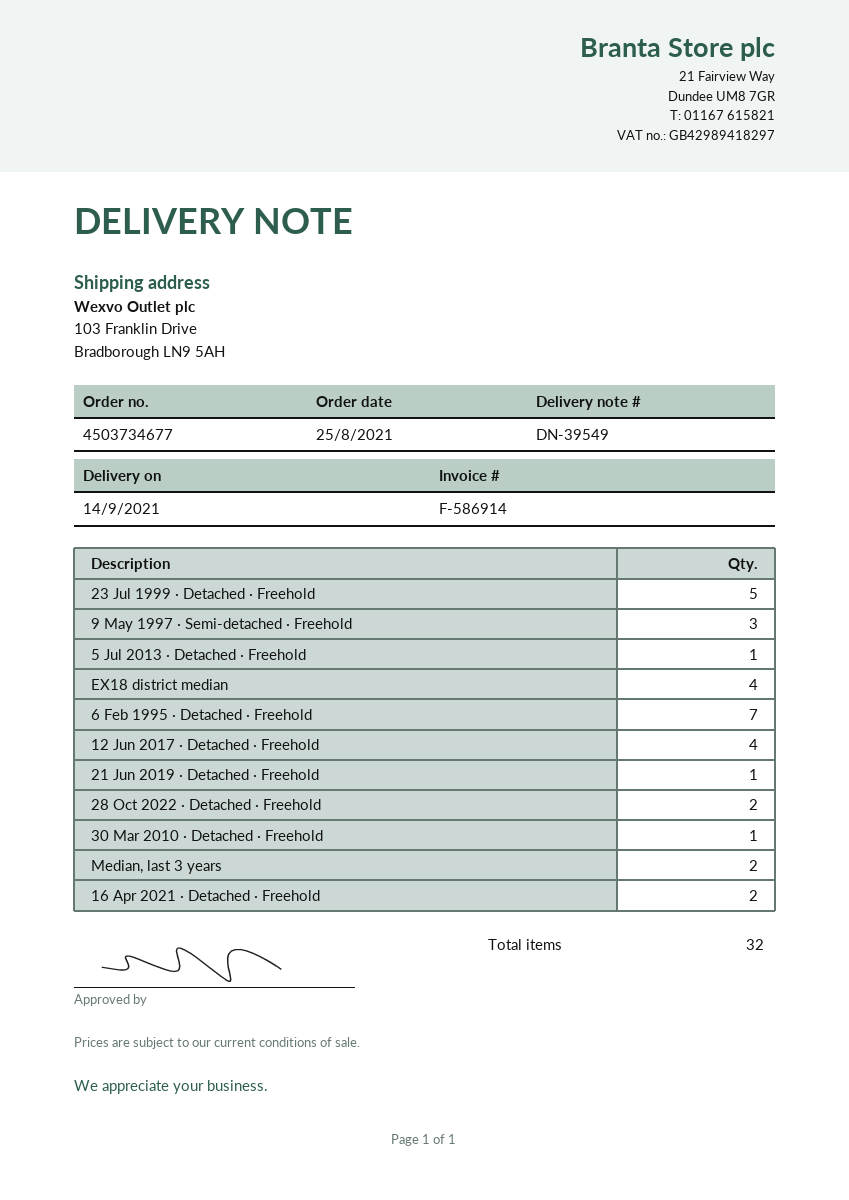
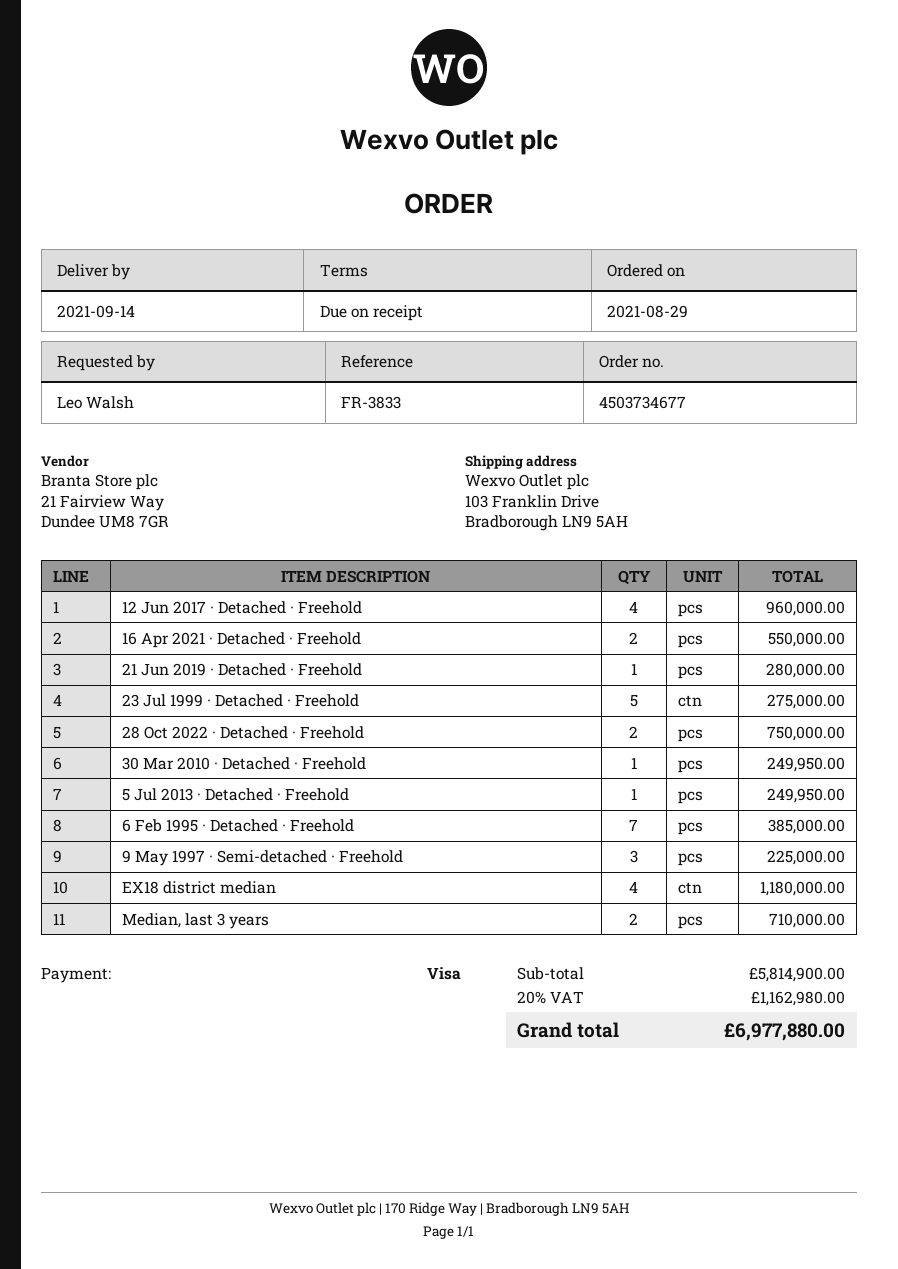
order date: 2021-08-25 -> 2021-08-29

